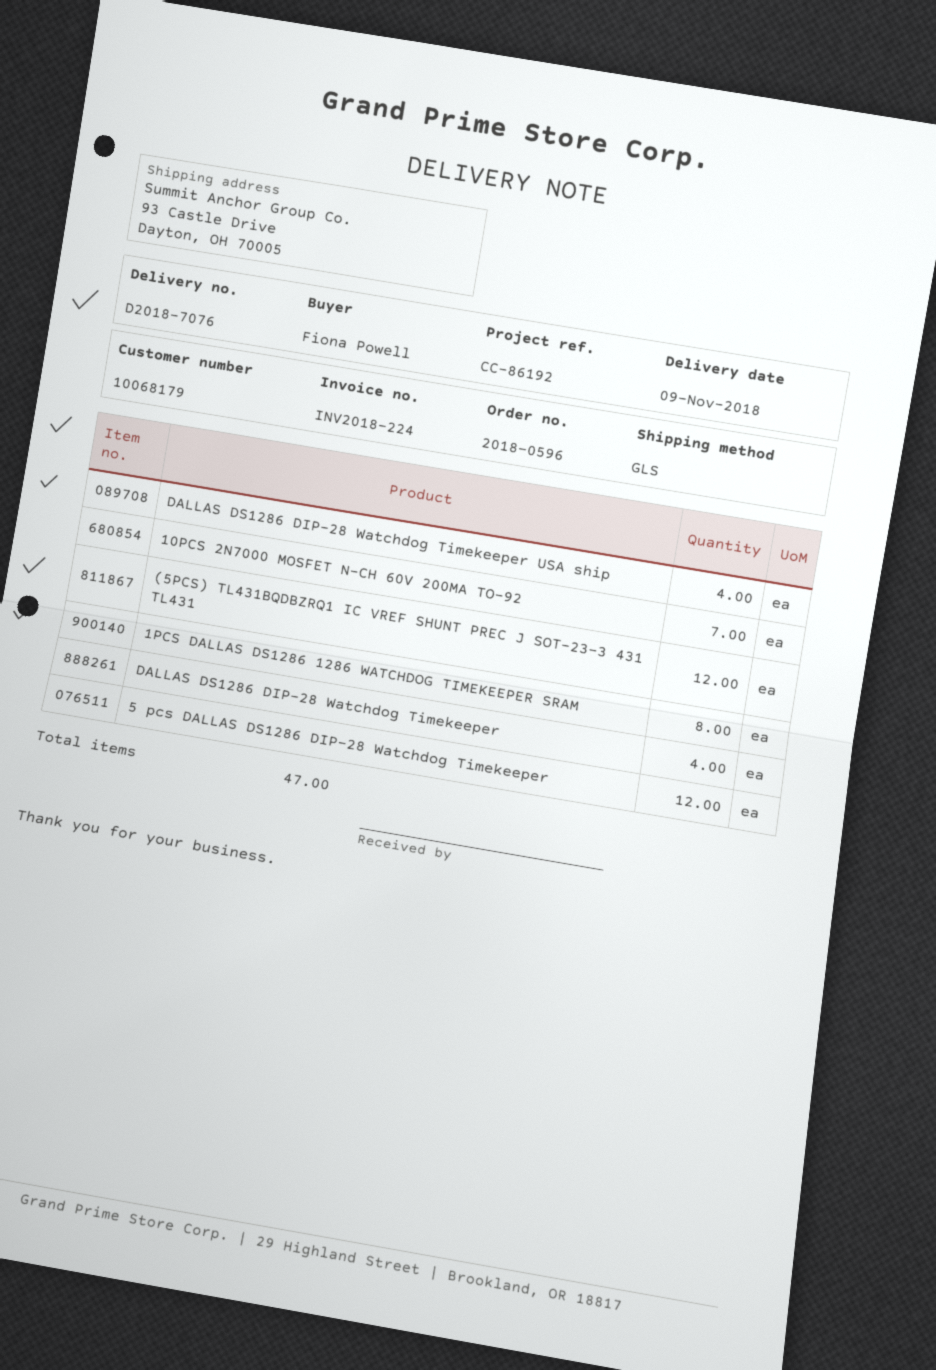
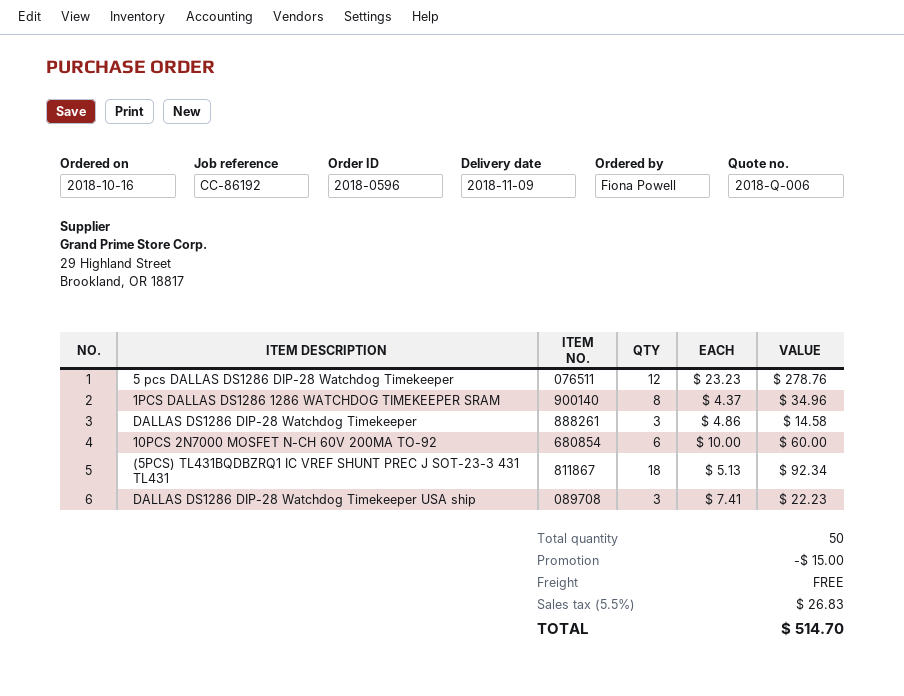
DALLAS DS1286 DIP-28 Watchdog Timekeeper USA ship: 4 -> 3
10PCS 2N7000 MOSFET N-CH 60V 200MA TO-92: 7 -> 6
(5PCS) TL431BQDBZRQ1 IC VREF SHUNT PREC J SOT-23-3 431 TL431: 12 -> 18
DALLAS DS1286 DIP-28 Watchdog Timekeeper: 4 -> 3
total quantity: 47 -> 50

